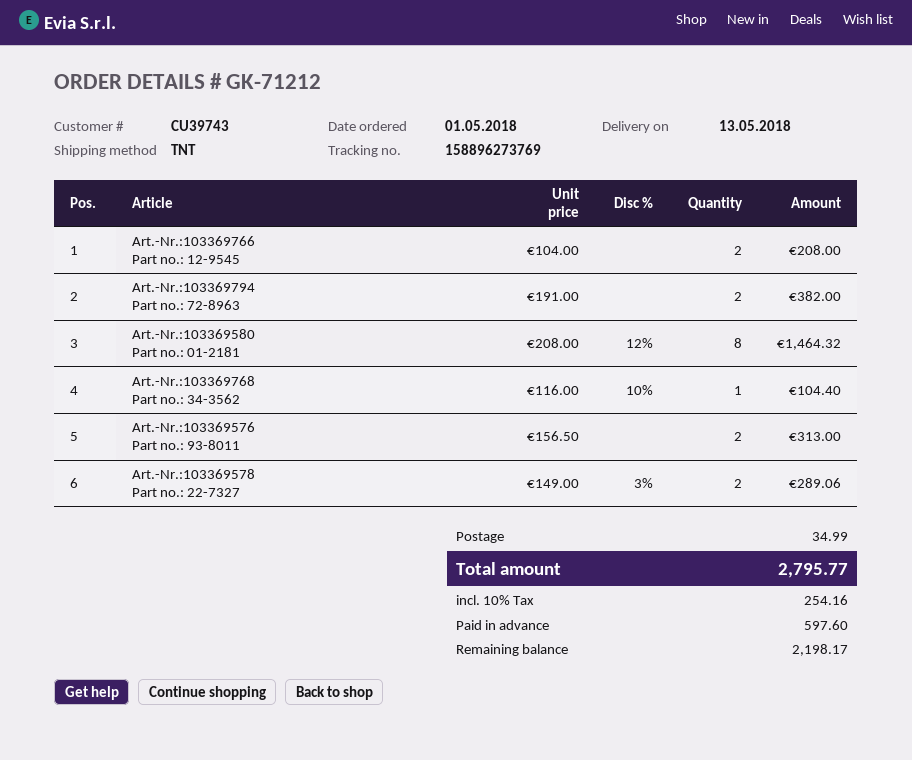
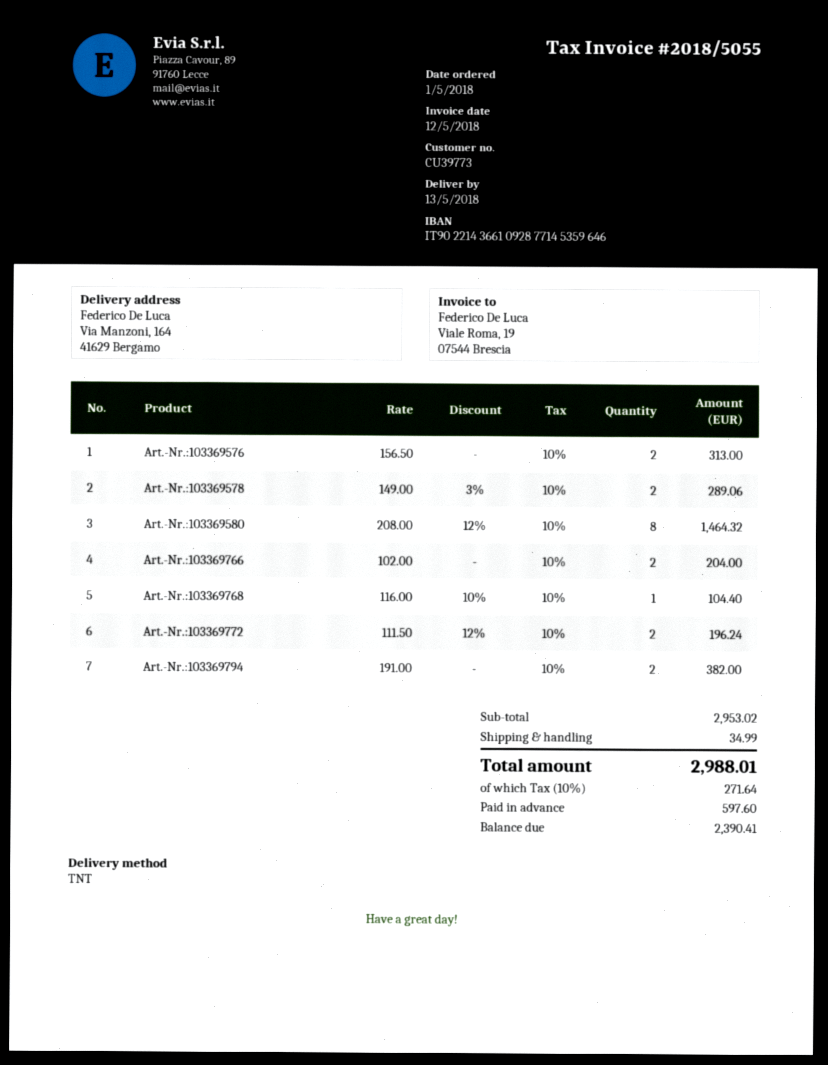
customer number: CU39743 -> CU39773
Art.-Nr.:103369766: 2 x 104.00 = 208.00 -> 2 x 102.00 = 204.00
Art.-Nr.:103369772: none -> 2 x 111.50 - 12% = 196.24
tax: 10% = 254.16 -> 10% = 271.64
total: 2795.77 -> 2988.01
balance: 2198.17 -> 2390.41

